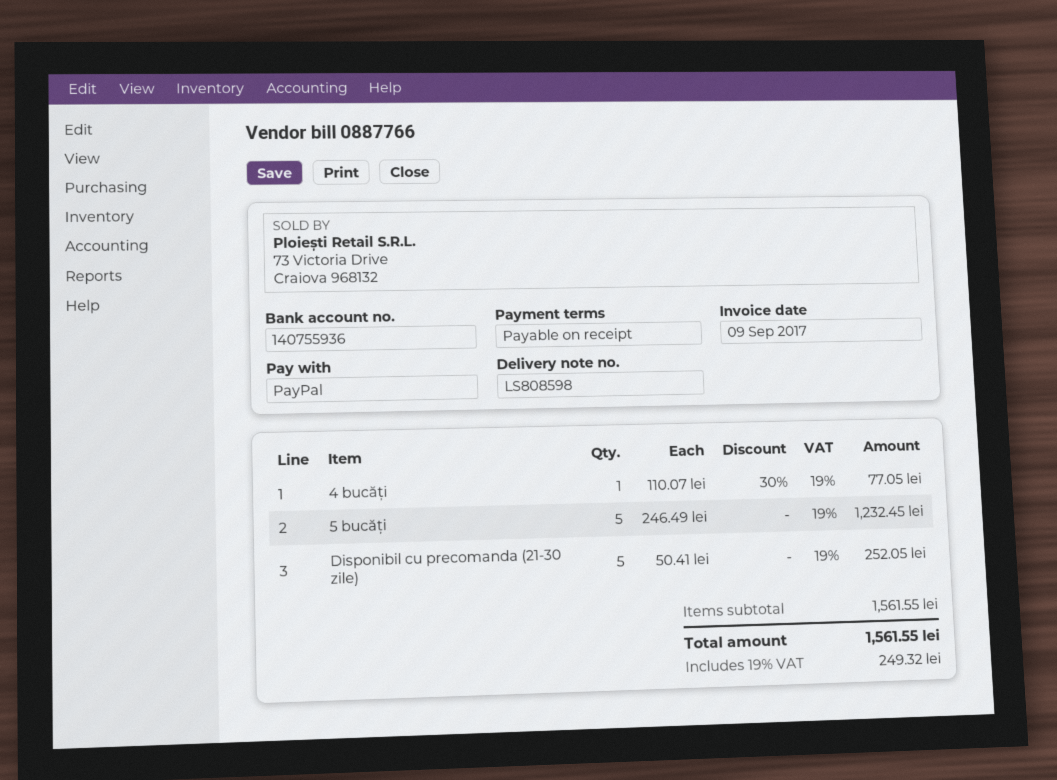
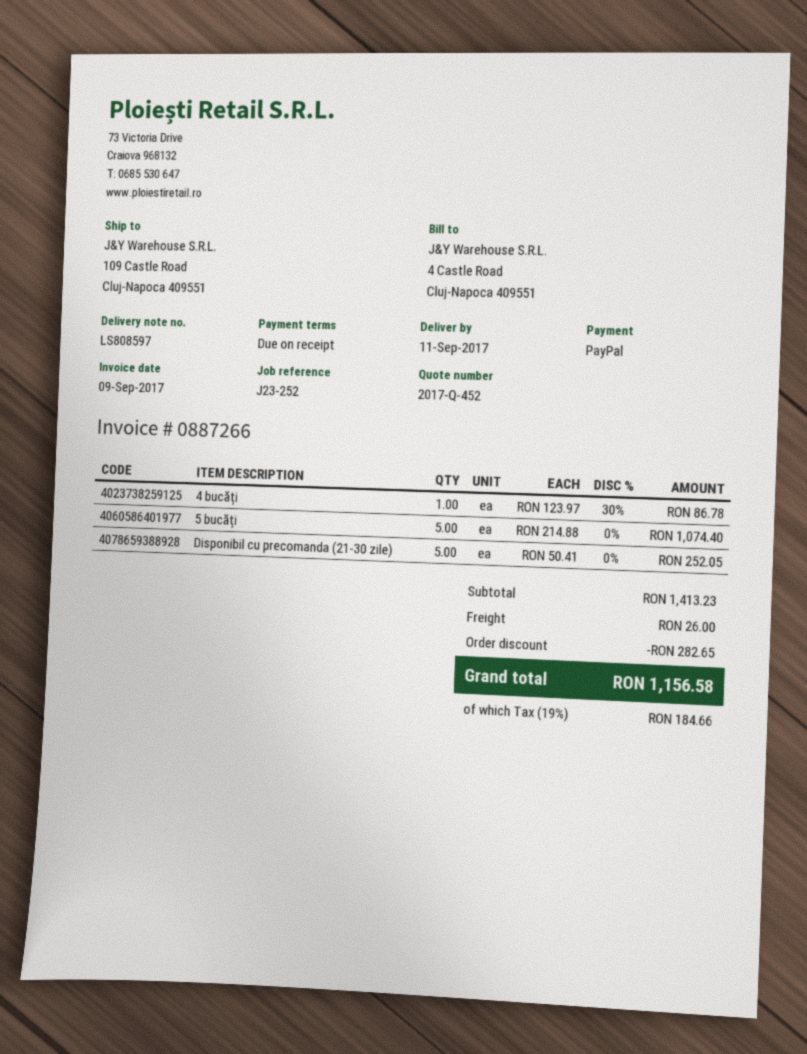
delivery note number: LS808598 -> LS808597
invoice number: 0887766 -> 0887266
4 bucăți: 1 x 110.07 - 30% = 77.05 -> 1 x 123.97 - 30% = 86.78
5 bucăți: 5 x 246.49 = 1232.45 -> 5 x 214.88 = 1074.40
subtotal: 1561.55 -> 1413.23
discount: none -> 282.65
shipping: none -> 26.00
tax: 19% = 249.32 -> 19% = 184.66
total: 1561.55 -> 1156.58

